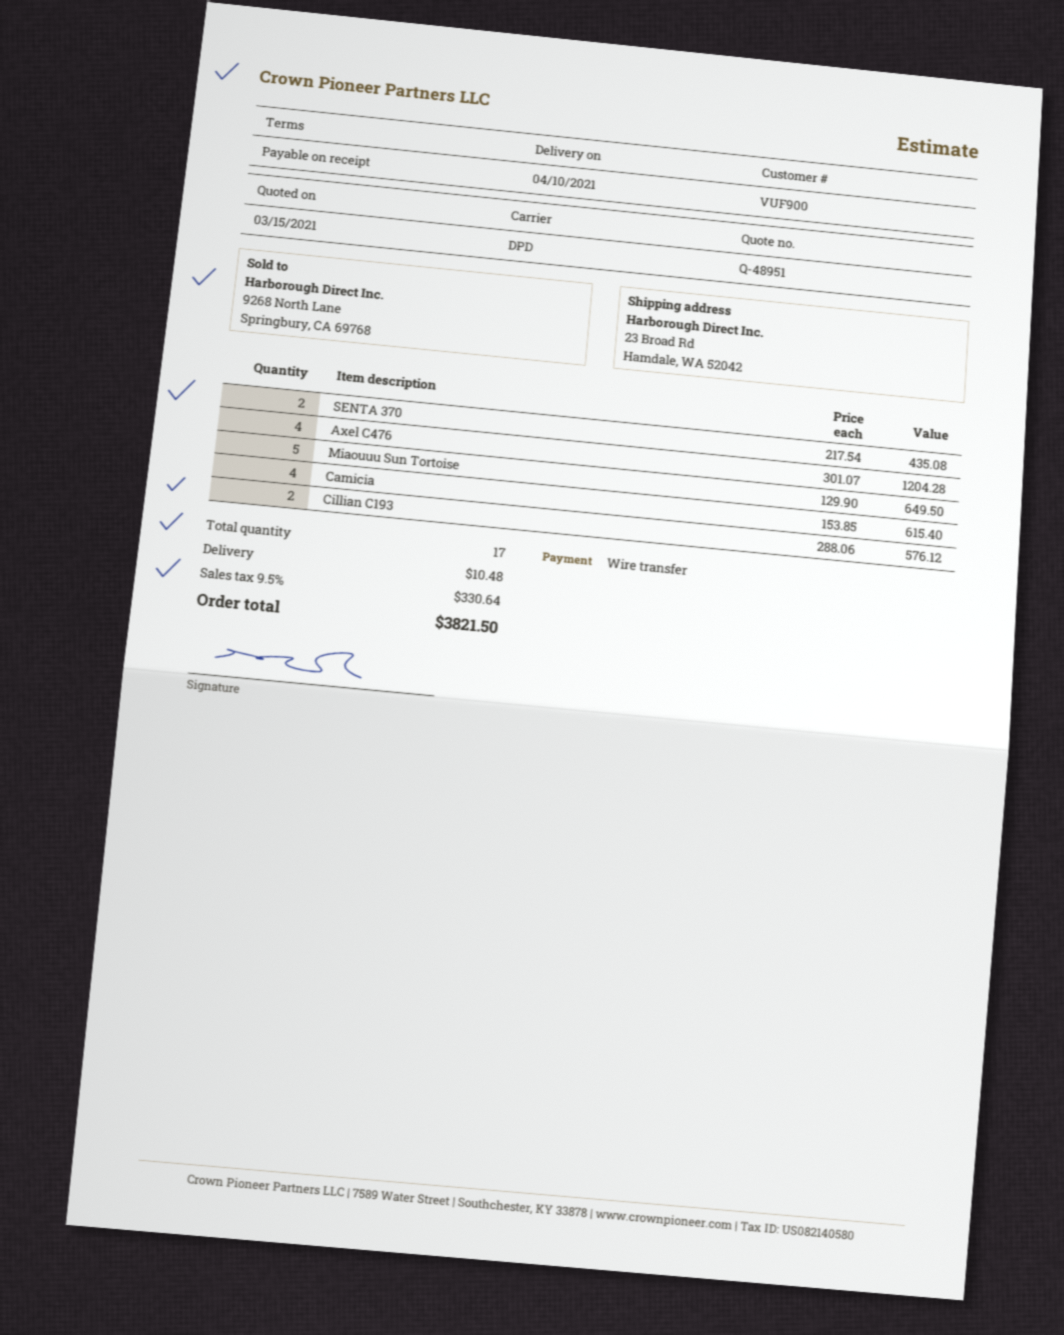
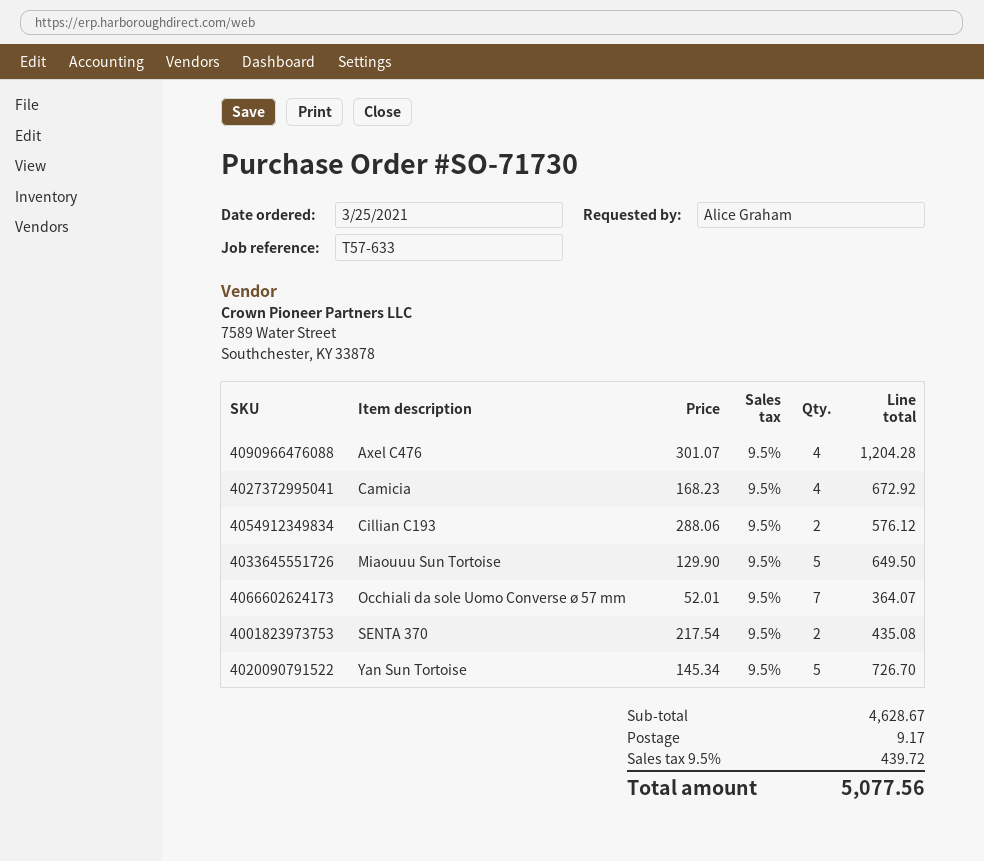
Camicia: 4 x 153.85 = 615.40 -> 4 x 168.23 = 672.92
Occhiali da sole Uomo Converse ø 57 mm: none -> 7 x 52.01 = 364.07
Yan Sun Tortoise: none -> 5 x 145.34 = 726.70
shipping: 10.48 -> 9.17
tax: 9.5% = 330.64 -> 9.5% = 439.72
total: 3821.50 -> 5077.56

